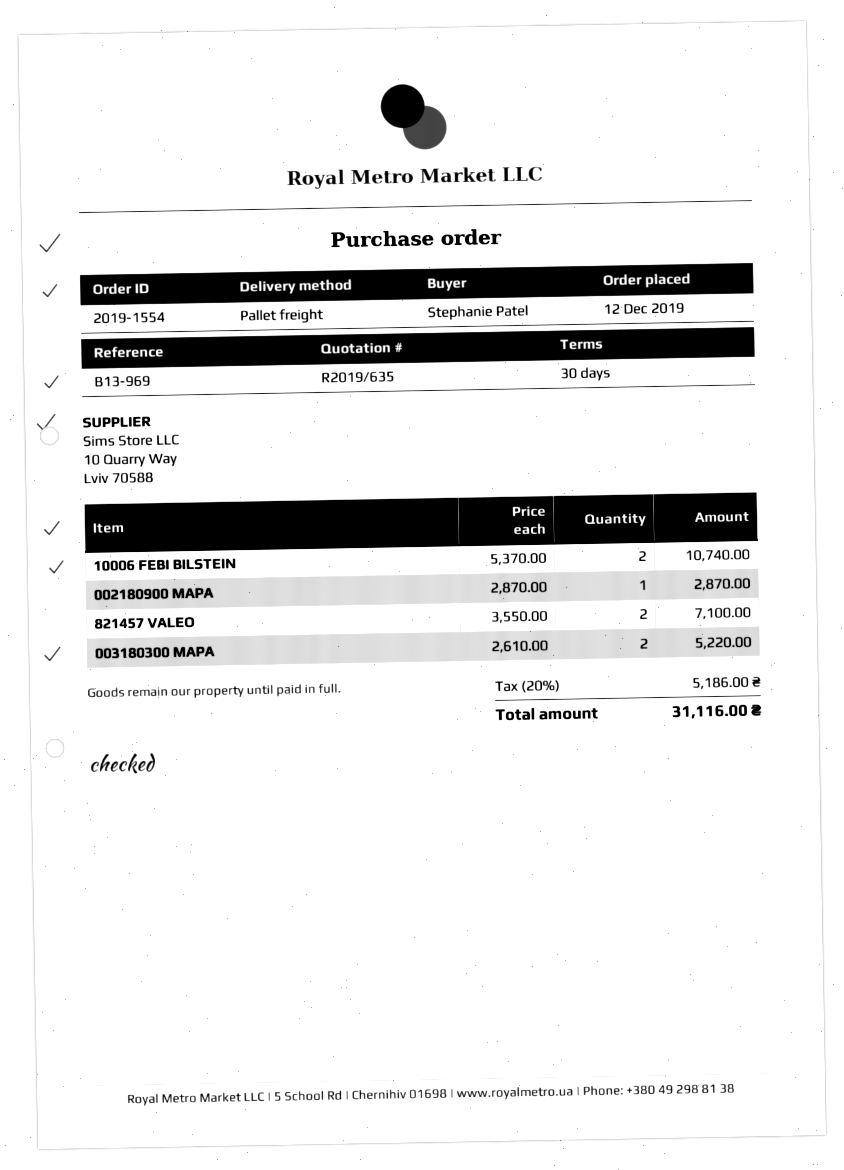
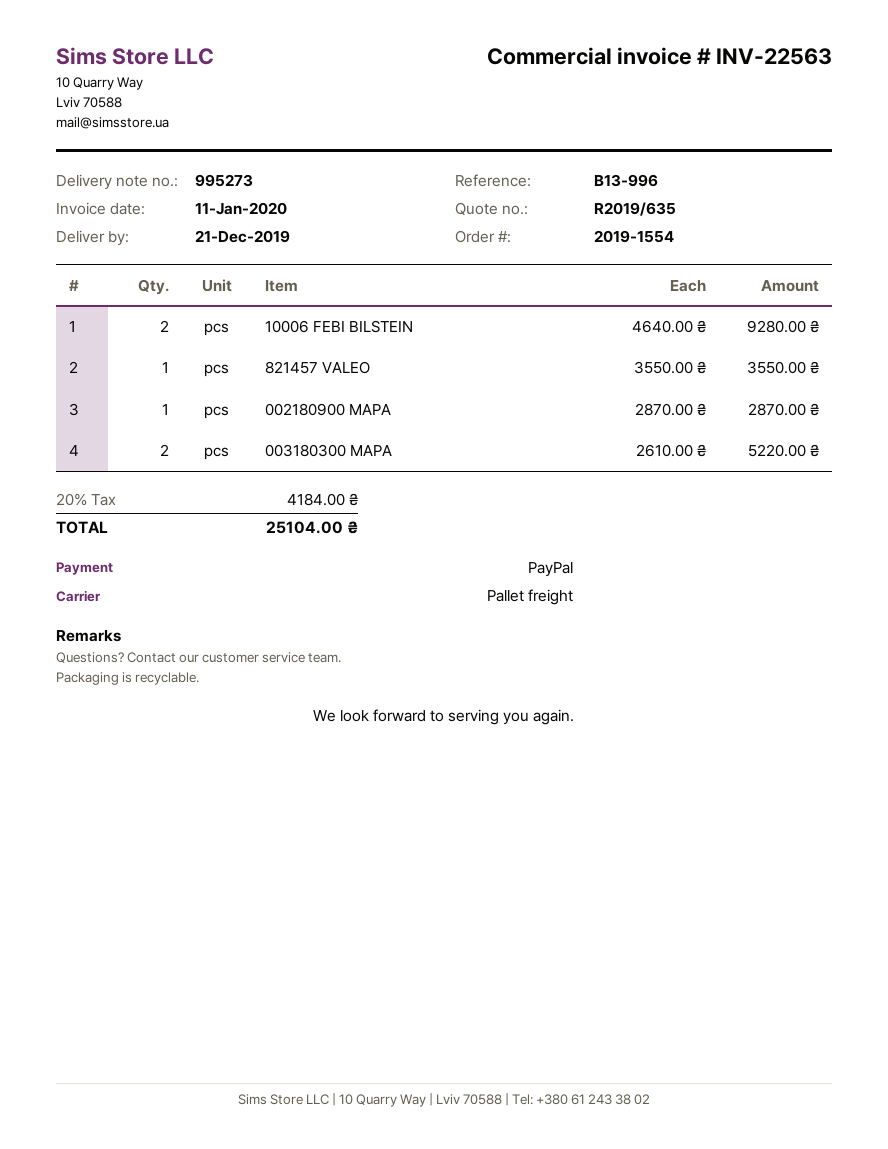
reference: B13-969 -> B13-996
10006 FEBI BILSTEIN: 2 x 5370.00 = 10740.00 -> 2 x 4640.00 = 9280.00
821457 VALEO: 2 x 3550.00 = 7100.00 -> 1 x 3550.00 = 3550.00
tax: 20% = 5186.00 -> 20% = 4184.00
total: 31116.00 -> 25104.00

